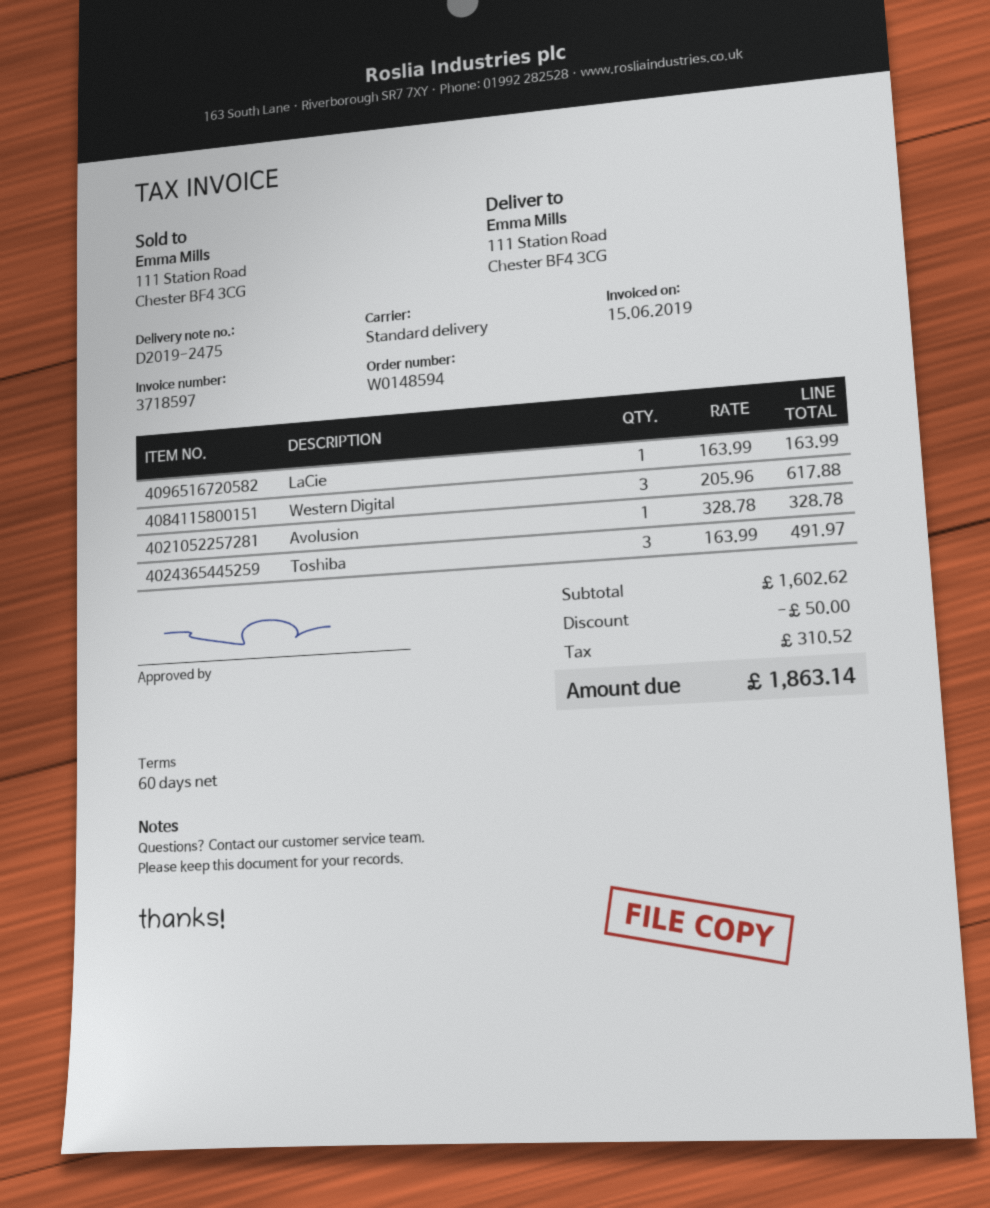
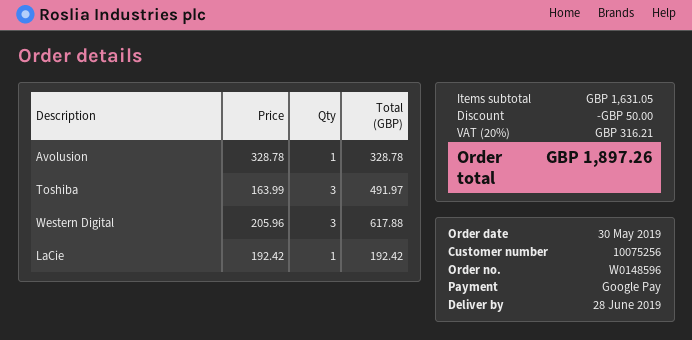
order number: W0148594 -> W0148596
LaCie: 1 x 163.99 = 163.99 -> 1 x 192.42 = 192.42
subtotal: 1602.62 -> 1631.05
tax: 310.52 -> 316.21
total: 1863.14 -> 1897.26

